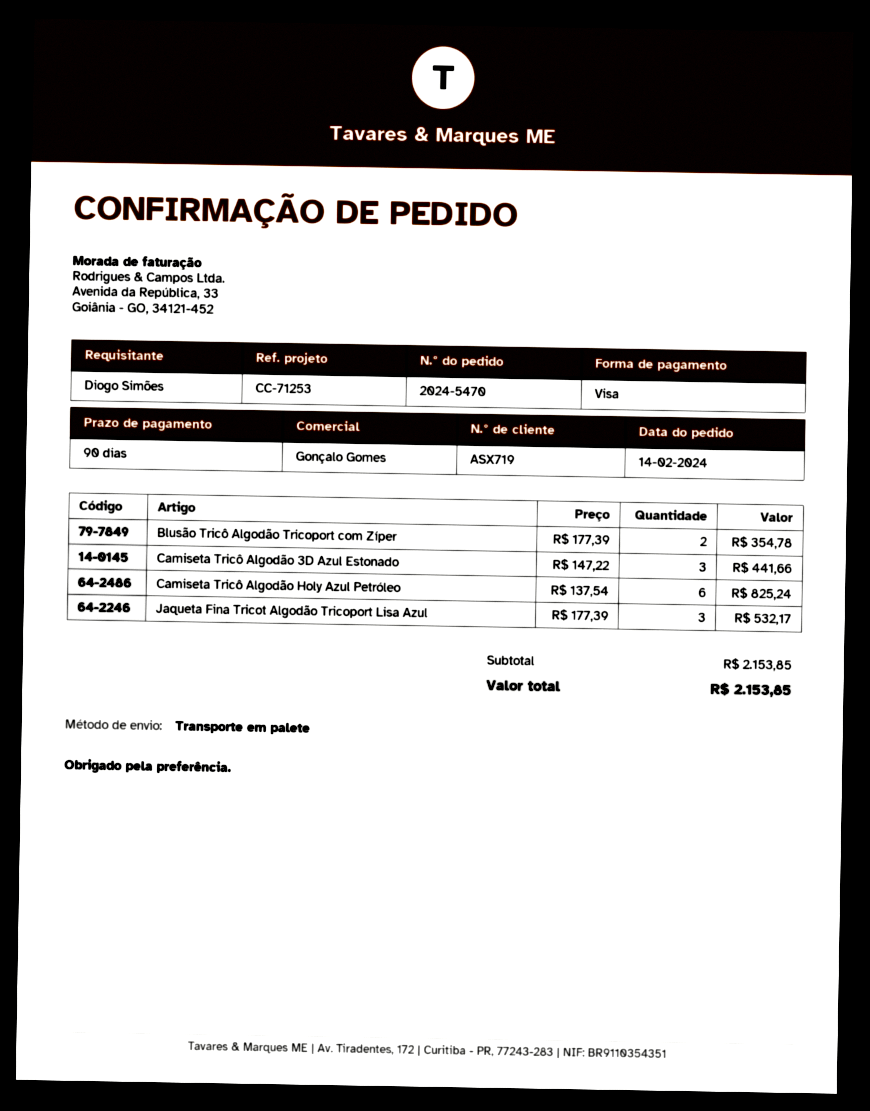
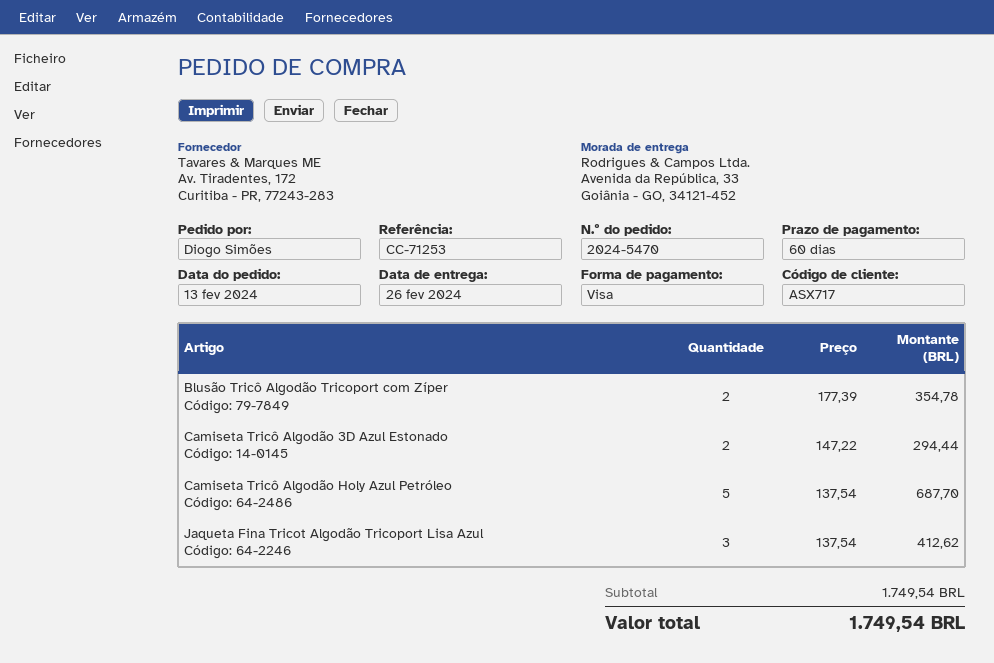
order date: 2024-02-14 -> 2024-02-13
payment terms: 90 days -> 60 days
customer number: ASX719 -> ASX717
Camiseta Tricô Algodão 3D Azul Estonado: 3 x 147.22 = 441.66 -> 2 x 147.22 = 294.44
Camiseta Tricô Algodão Holy Azul Petróleo: 6 x 137.54 = 825.24 -> 5 x 137.54 = 687.70
Jaqueta Fina Tricot Algodão Tricoport Lisa Azul: 3 x 177.39 = 532.17 -> 3 x 137.54 = 412.62
subtotal: 2153.85 -> 1749.54
total: 2153.85 -> 1749.54

